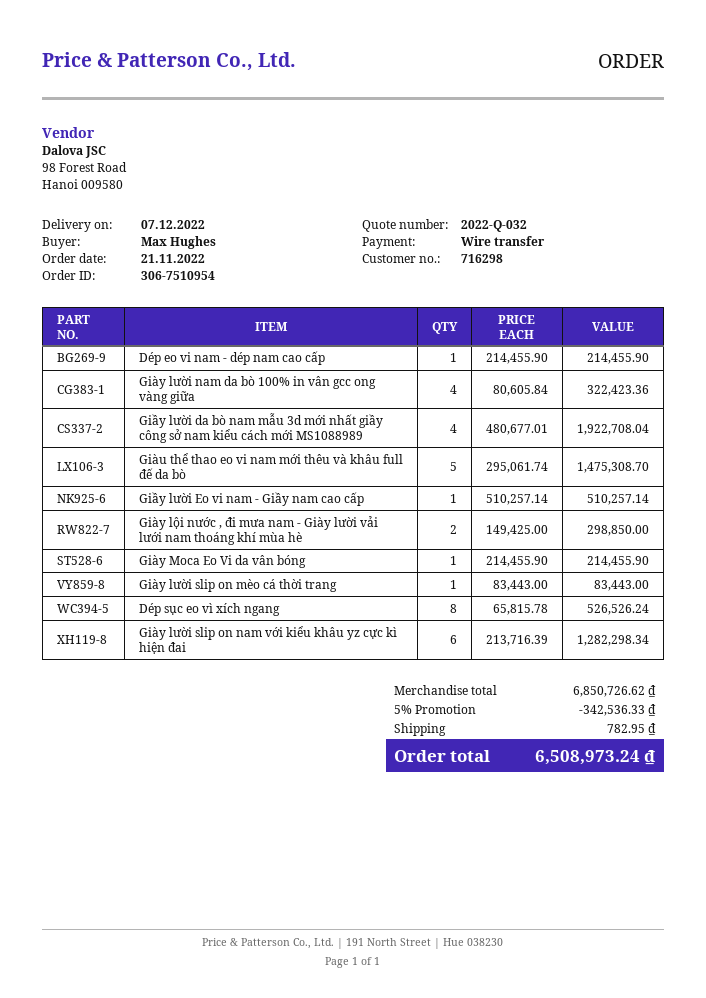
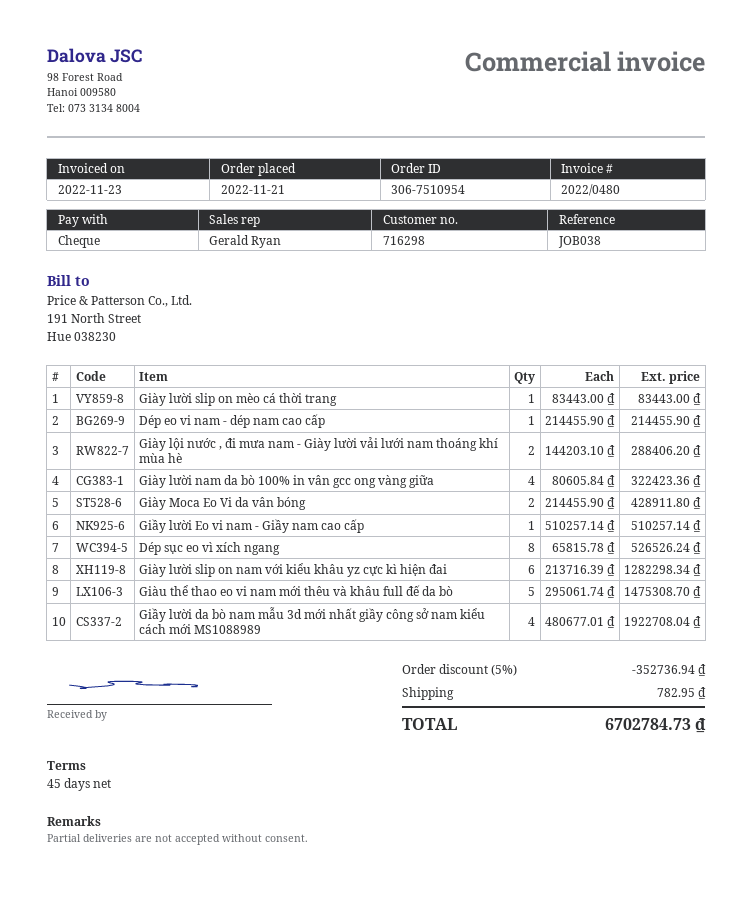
payment method: bank transfer -> cheque
Giày lội nước , đi mưa nam - Giày lười vải lưới nam thoáng khí mùa hè: 2 x 149425.00 = 298850.00 -> 2 x 144203.10 = 288406.20
Giày Moca Eo Vi da vân bóng: 1 x 214455.90 = 214455.90 -> 2 x 214455.90 = 428911.80
discount: 5% = 342536.33 -> 5% = 352736.94
total: 6508973.24 -> 6702784.73

